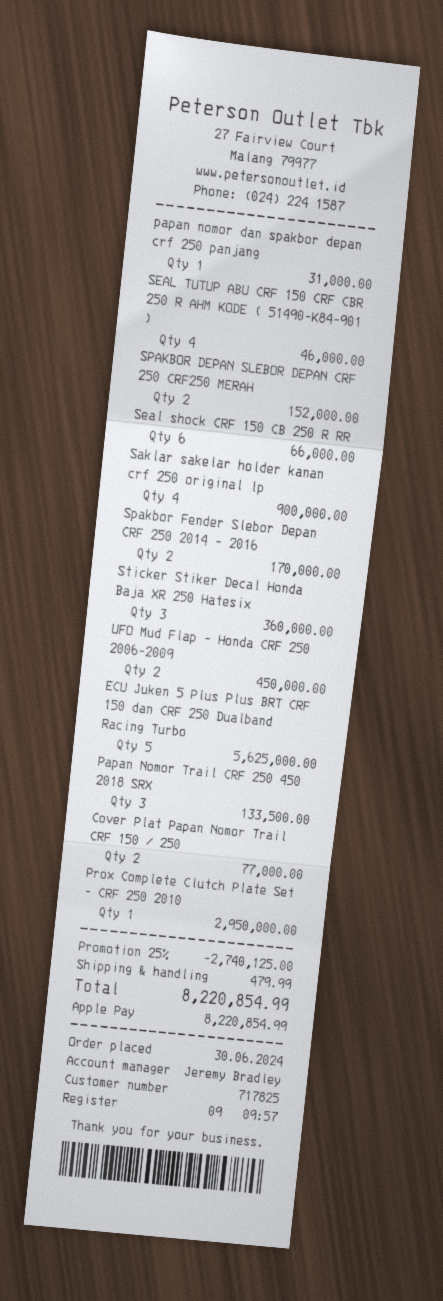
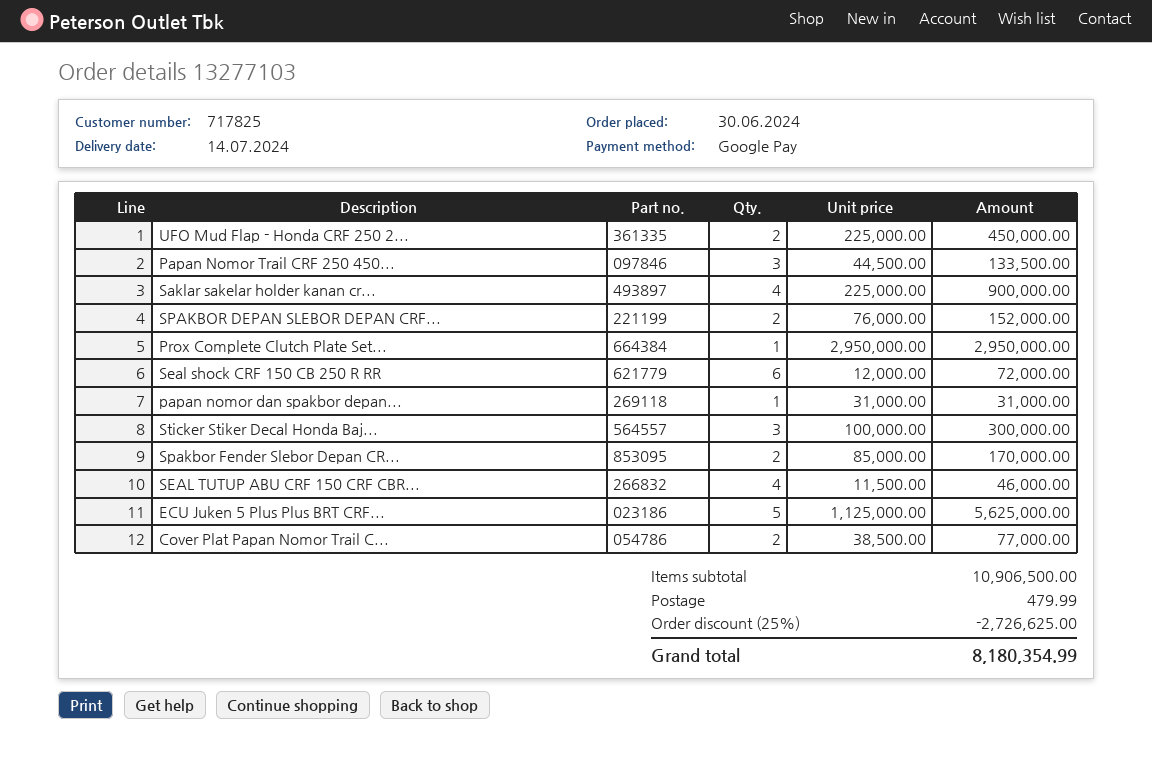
payment method: Apple Pay -> Google Pay
Seal shock CRF 150 CB 250 R RR: 6 for 66000.00 -> 6 for 72000.00
Sticker Stiker Decal Honda Baja XR 250 Hatesix: 3 for 360000.00 -> 3 for 300000.00
discount: 25% = 2740125.00 -> 25% = 2726625.00
total: 8220854.99 -> 8180354.99

